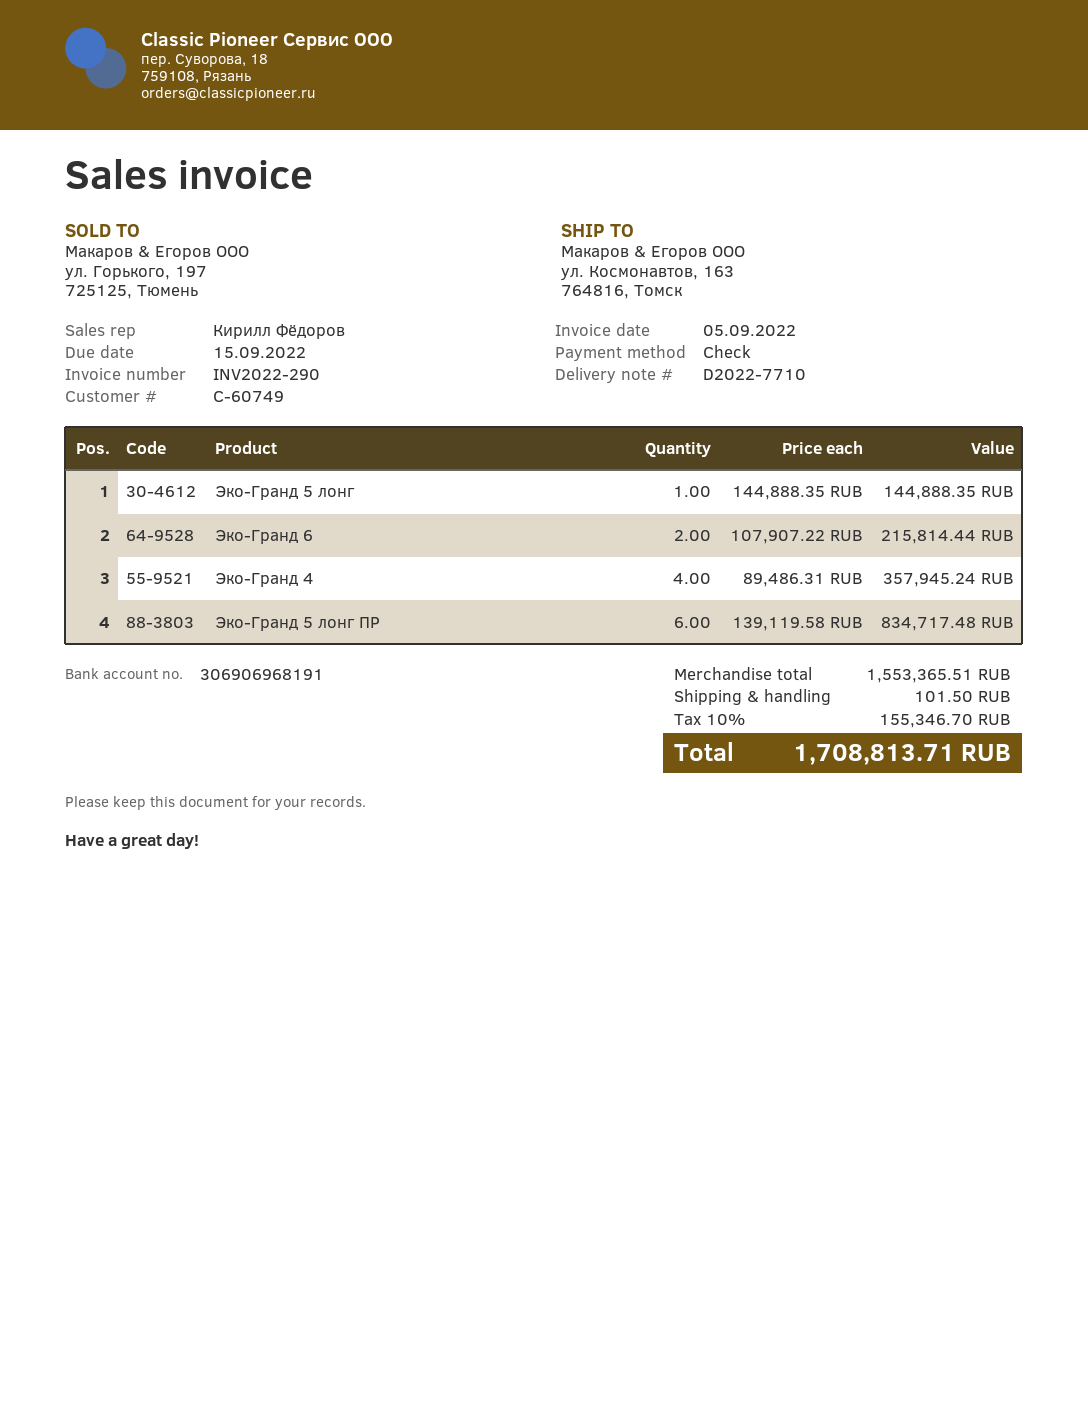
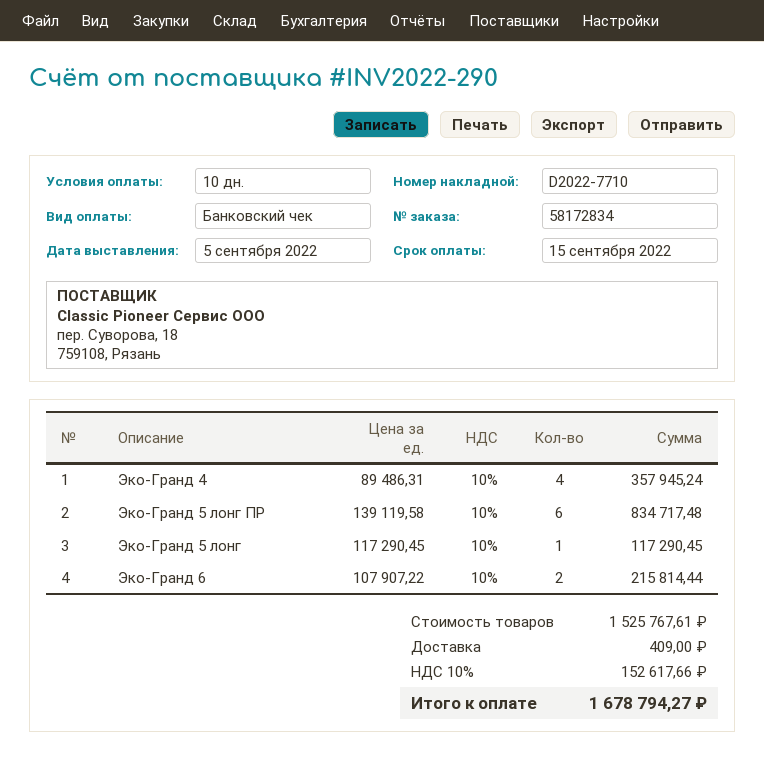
Эко-Гранд 5 лонг: 1 x 144888.35 = 144888.35 -> 1 x 117290.45 = 117290.45
subtotal: 1553365.51 -> 1525767.61
shipping: 101.50 -> 409.00
tax: 10% = 155346.70 -> 10% = 152617.66
total: 1708813.71 -> 1678794.27

